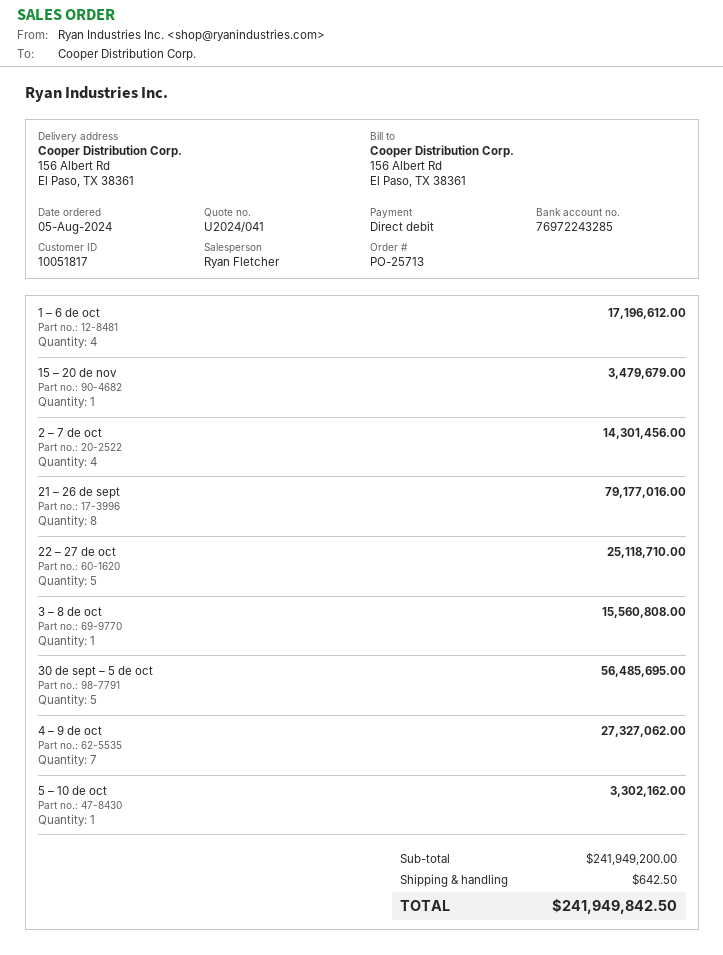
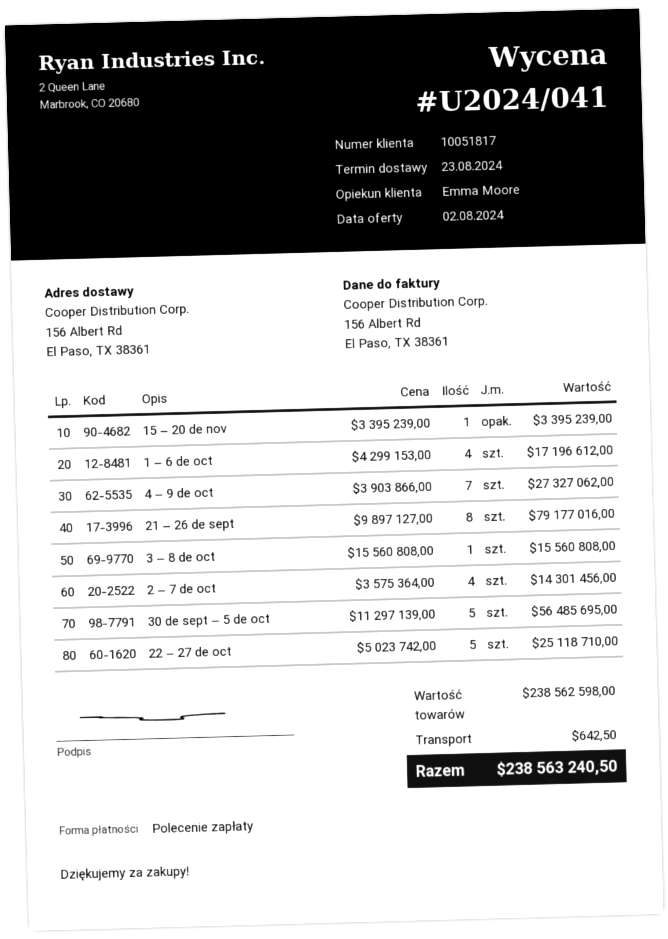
sales rep: Ryan Fletcher -> Emma Moore
15 – 20 de nov: 1 for 3479679.00 -> 1 for 3395239.00
5 – 10 de oct: 1 for 3302162.00 -> none
subtotal: 241949200.00 -> 238562598.00
total: 241949842.50 -> 238563240.50

